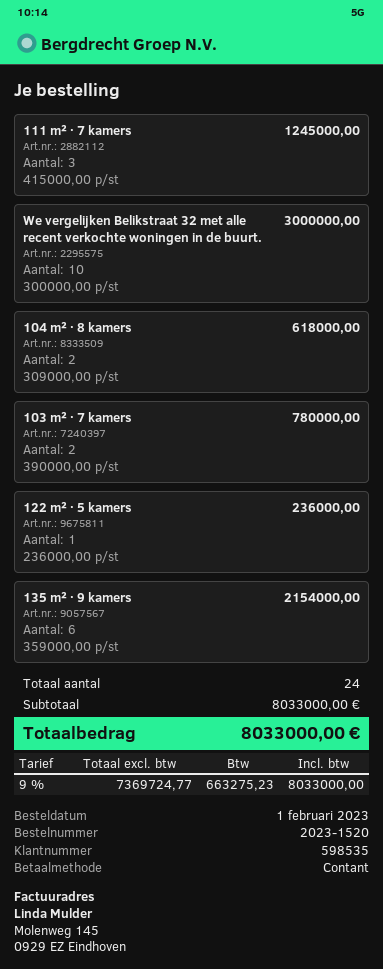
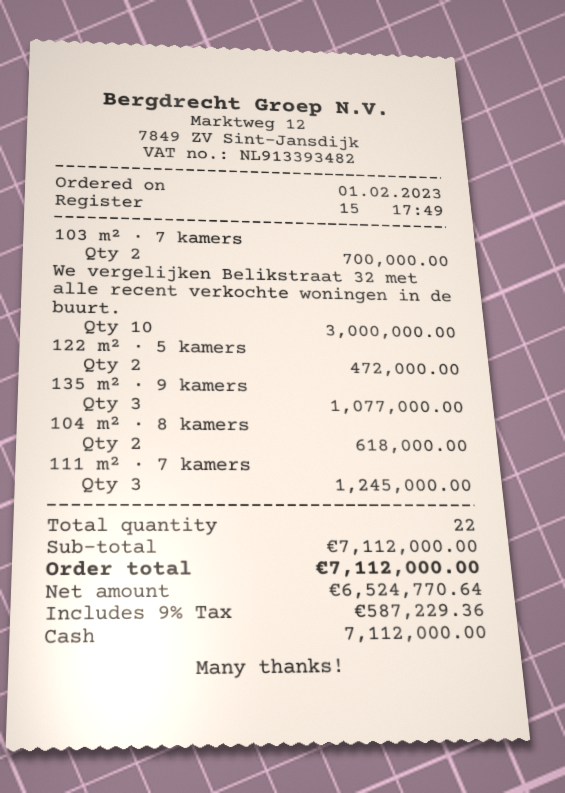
103 m² · 7 kamers: 2 for 780000.00 -> 2 for 700000.00
122 m² · 5 kamers: 1 for 236000.00 -> 2 for 472000.00
135 m² · 9 kamers: 6 for 2154000.00 -> 3 for 1077000.00
total quantity: 24 -> 22
subtotal: 8033000.00 -> 7112000.00
net: 7369724.77 -> 6524770.64
tax: 9% = 663275.23 -> 9% = 587229.36
total: 8033000.00 -> 7112000.00

